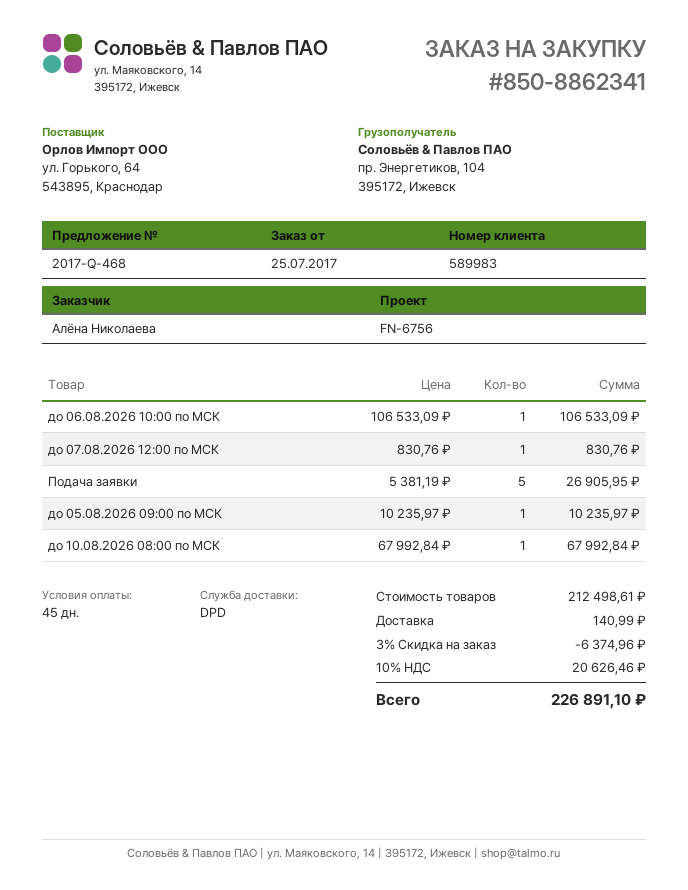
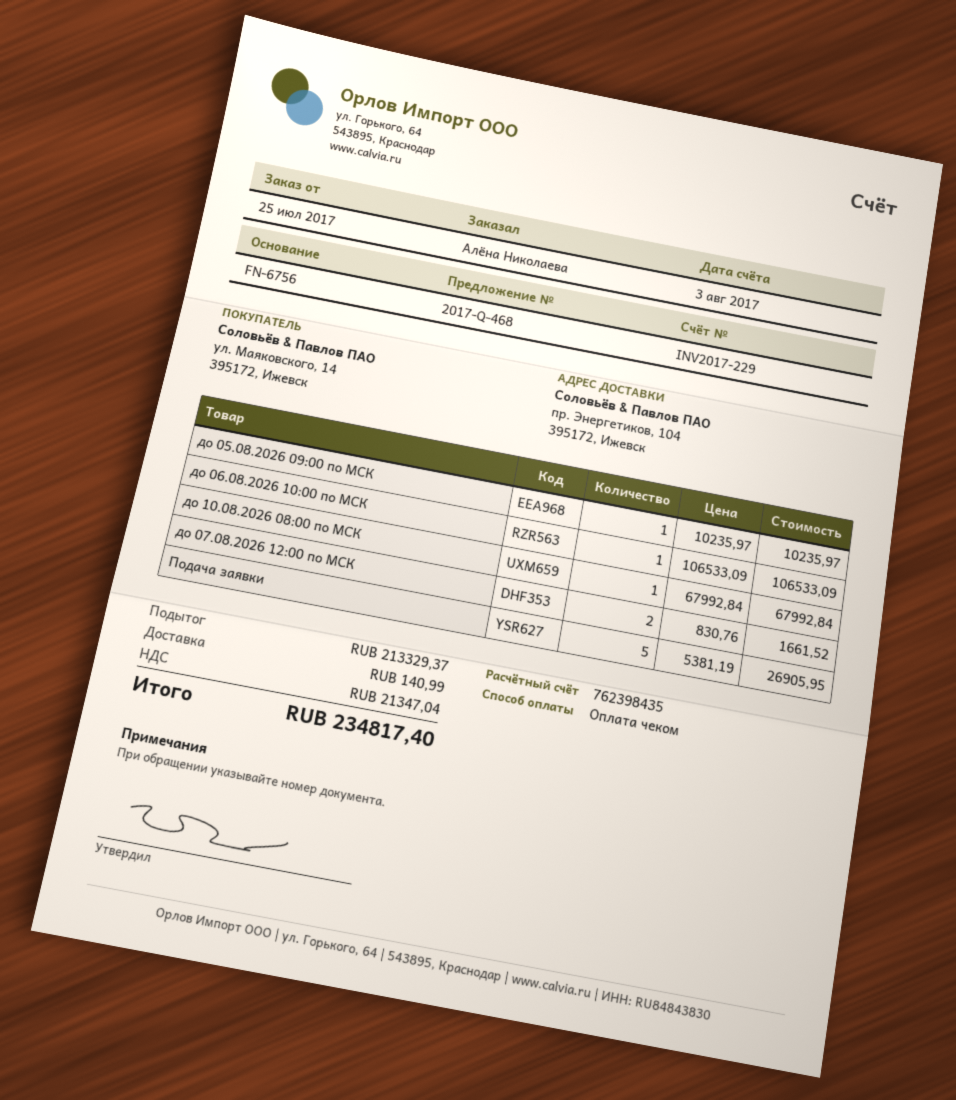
до 07.08.2026 12:00 по МСК: 1 x 830.76 = 830.76 -> 2 x 830.76 = 1661.52
subtotal: 212498.61 -> 213329.37
discount: 3% = 6374.96 -> none
tax: 20626.46 -> 21347.04
total: 226891.10 -> 234817.40

